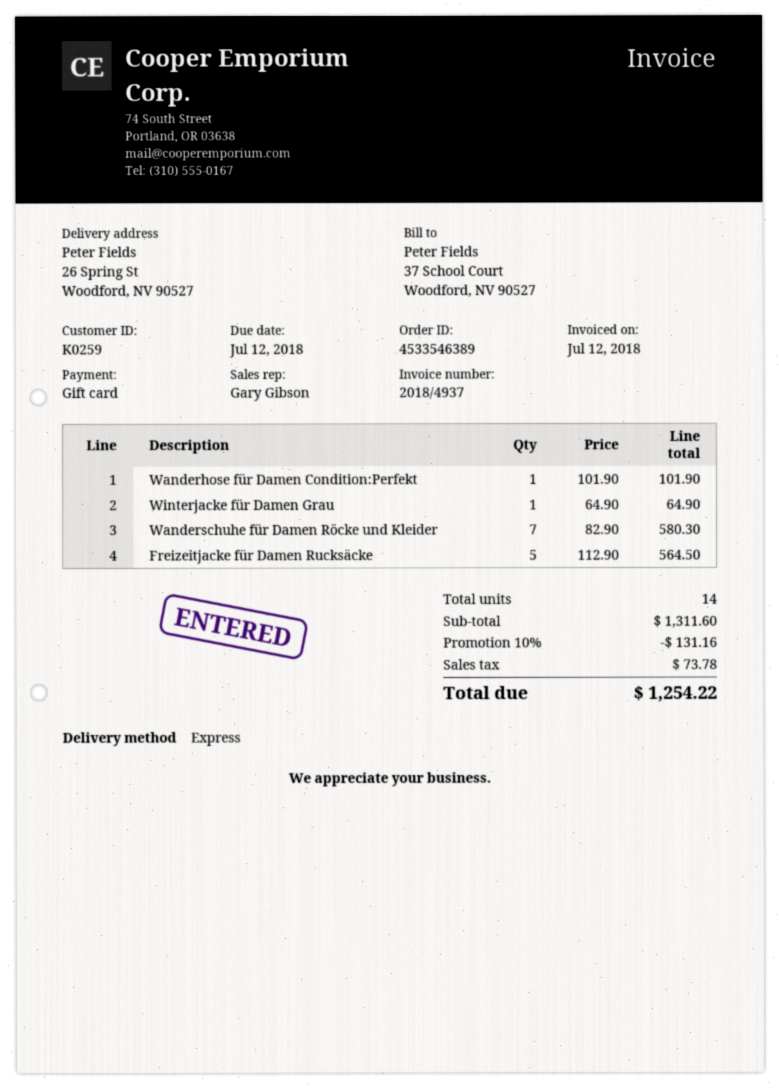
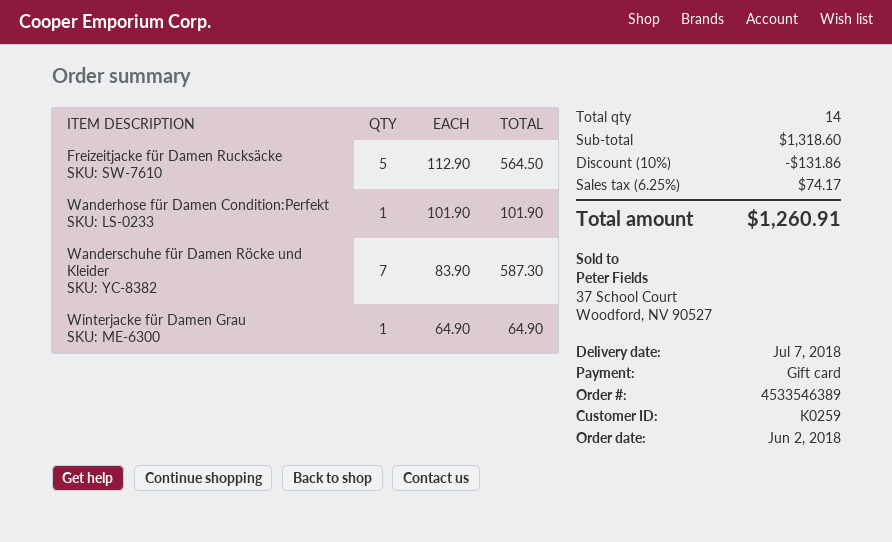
Wanderschuhe für Damen Röcke und Kleider: 7 x 82.90 = 580.30 -> 7 x 83.90 = 587.30
subtotal: 1311.60 -> 1318.60
discount: 10% = 131.16 -> 10% = 131.86
tax: 73.78 -> 74.17
total: 1254.22 -> 1260.91

